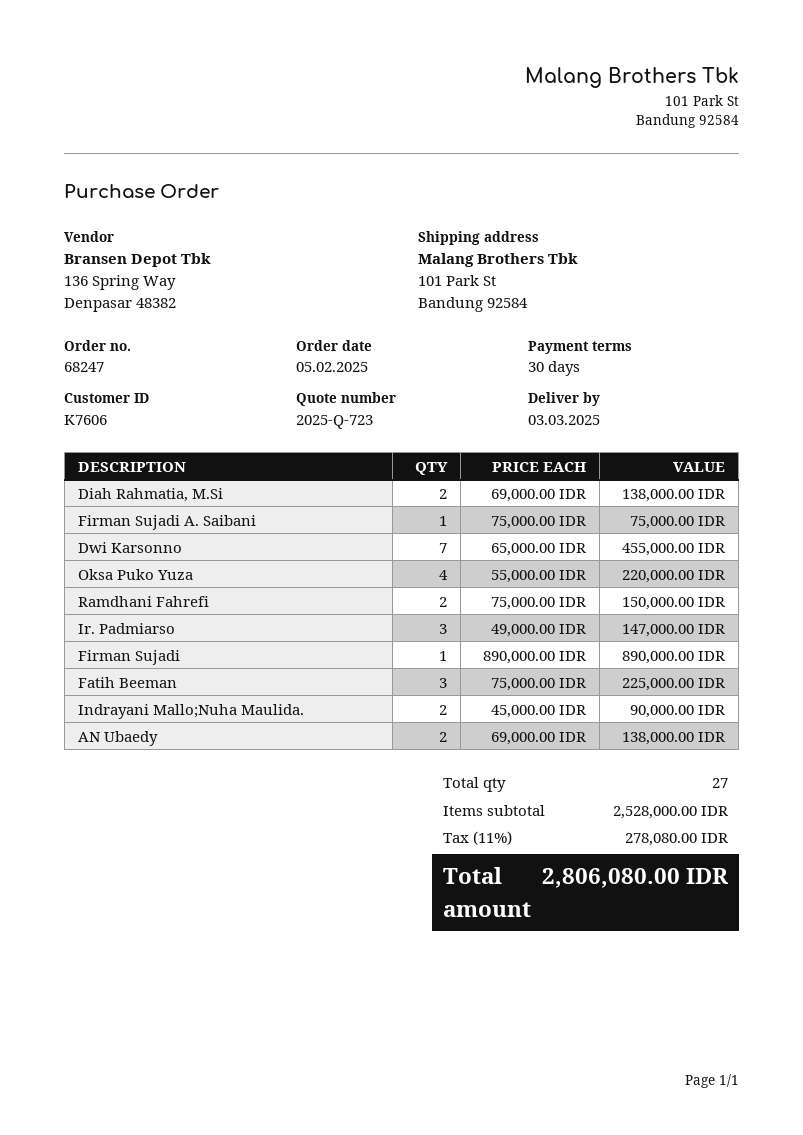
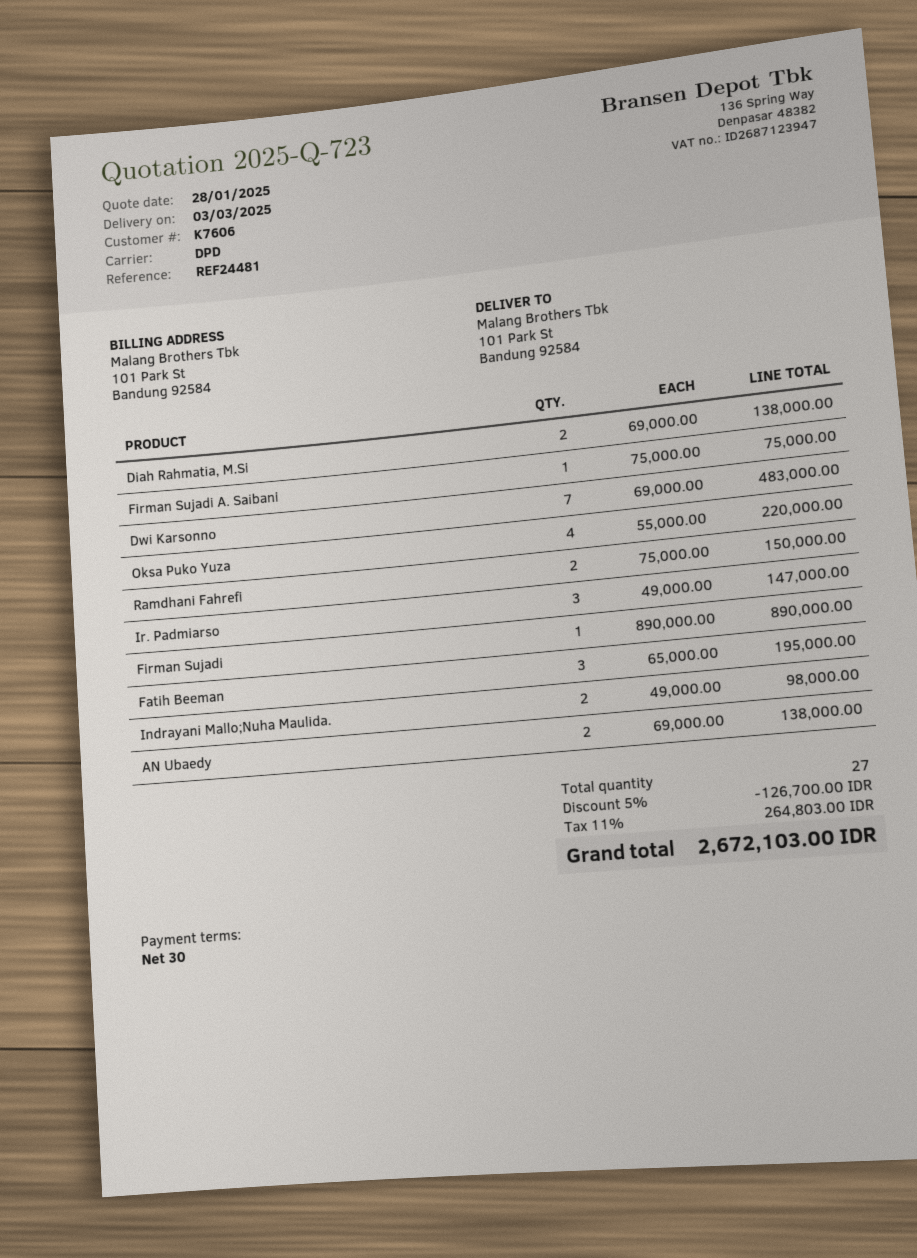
Dwi Karsonno: 7 x 65000.00 = 455000.00 -> 7 x 69000.00 = 483000.00
Fatih Beeman: 3 x 75000.00 = 225000.00 -> 3 x 65000.00 = 195000.00
Indrayani Mallo;Nuha Maulida.: 2 x 45000.00 = 90000.00 -> 2 x 49000.00 = 98000.00
discount: none -> 5% = 126700.00
tax: 11% = 278080.00 -> 11% = 264803.00
total: 2806080.00 -> 2672103.00

